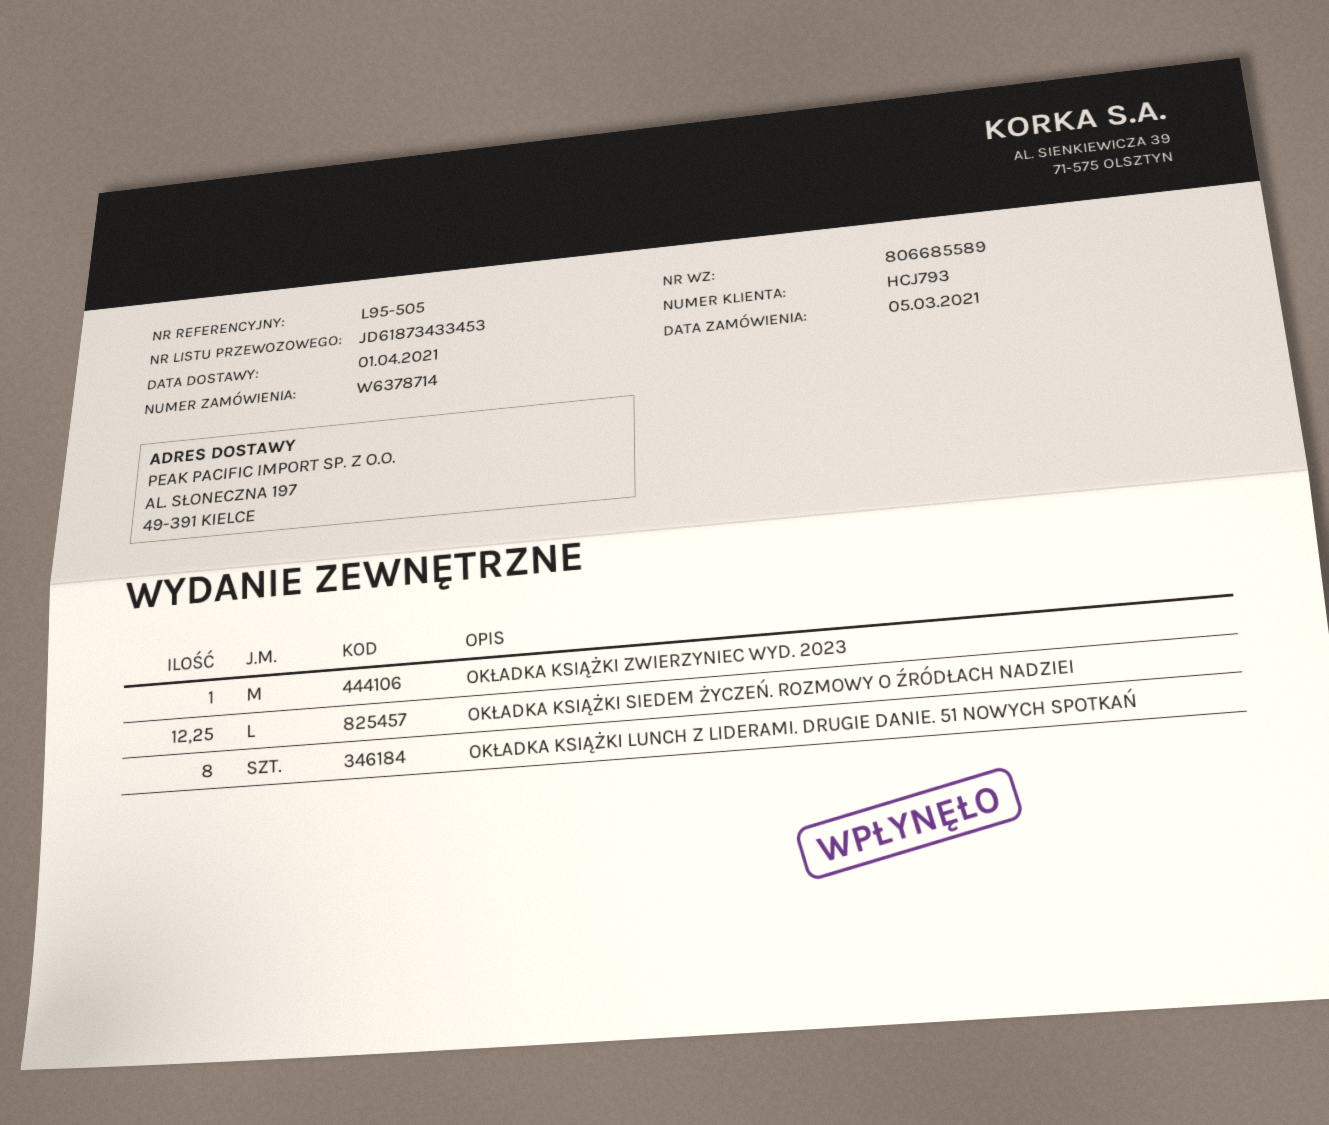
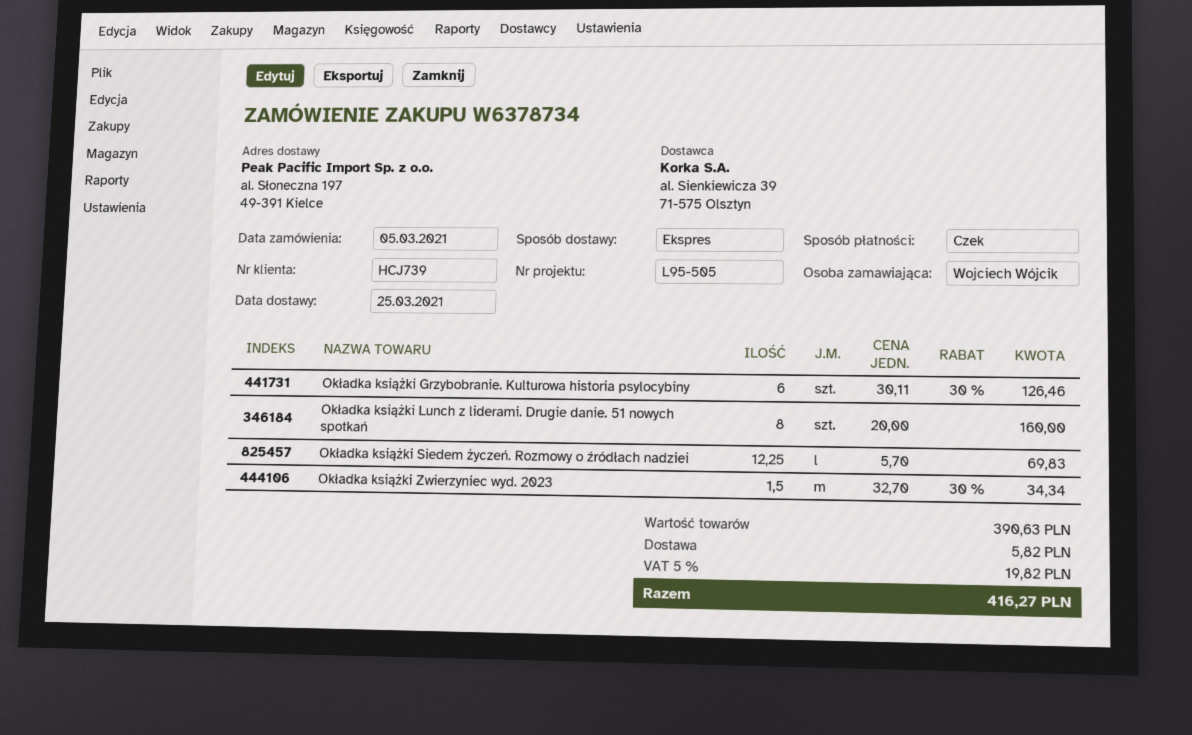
order number: W6378714 -> W6378734
delivery date: 2021-04-01 -> 2021-03-25
customer number: HCJ793 -> HCJ739
OKŁADKA KSIĄŻKI ZWIERZYNIEC WYD. 2023: 1 -> 1.5
Okładka książki Grzybobranie. Kulturowa historia psylocybiny: none -> 6

